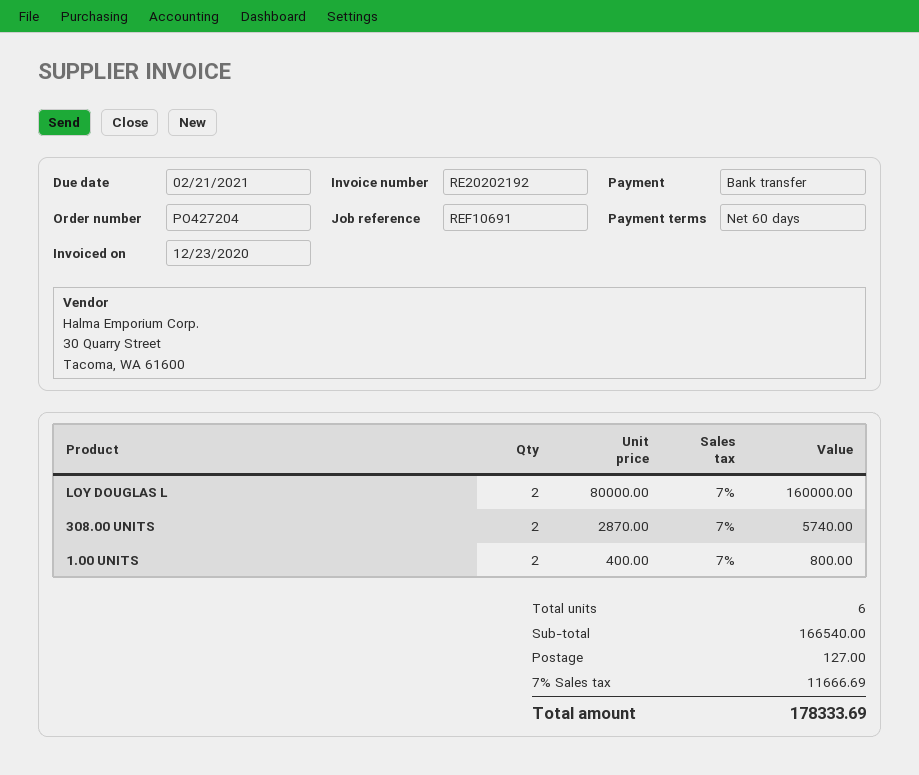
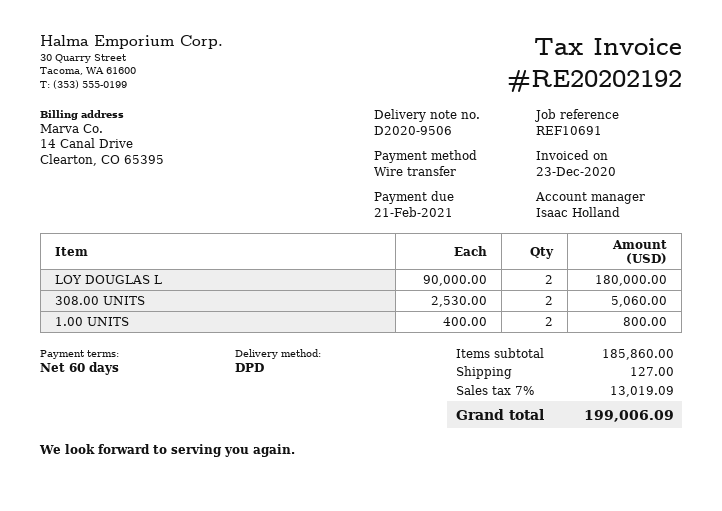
LOY DOUGLAS L: 2 x 80000.00 = 160000.00 -> 2 x 90000.00 = 180000.00
308.00 UNITS: 2 x 2870.00 = 5740.00 -> 2 x 2530.00 = 5060.00
subtotal: 166540.00 -> 185860.00
tax: 7% = 11666.69 -> 7% = 13019.09
total: 178333.69 -> 199006.09

